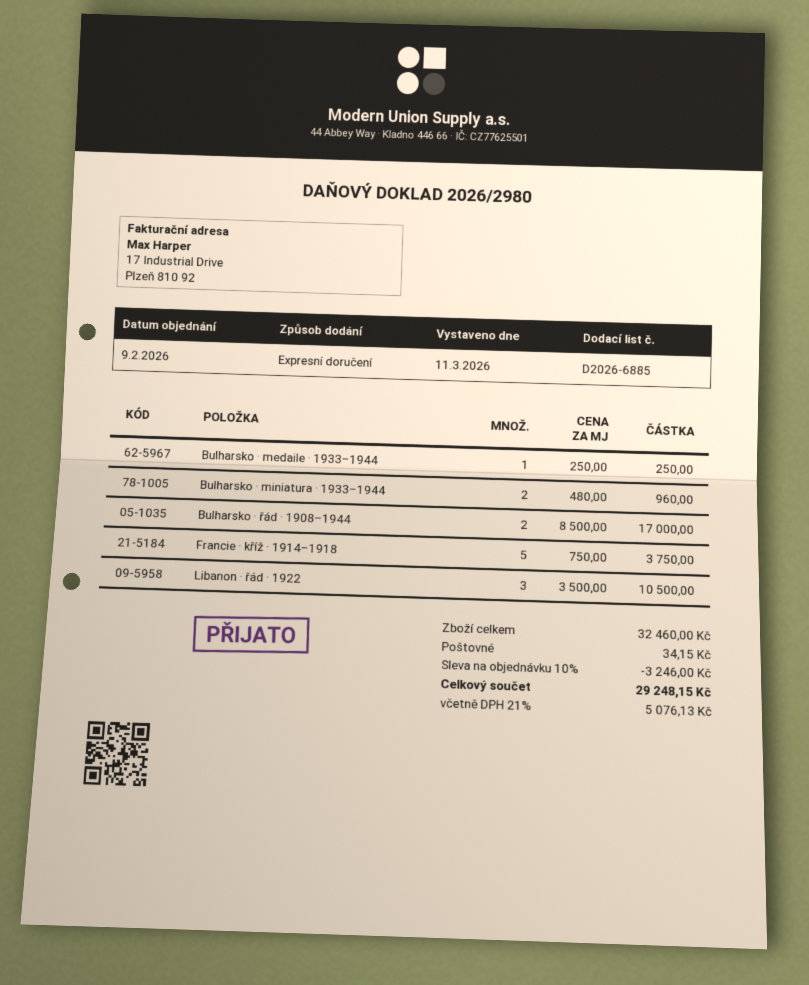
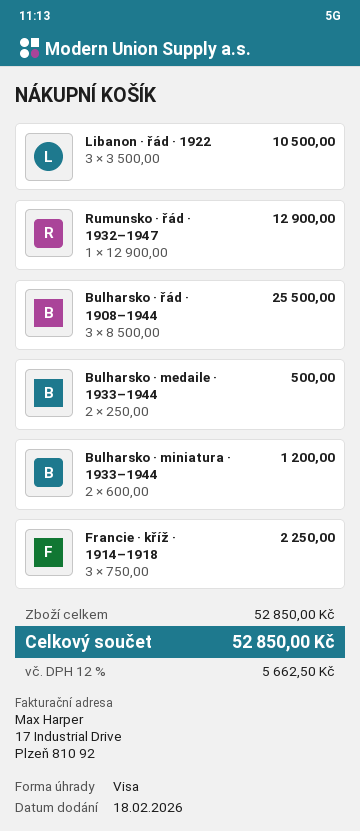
Bulharsko · medaile · 1933–1944: 1 x 250.00 = 250.00 -> 2 x 250.00 = 500.00
Bulharsko · miniatura · 1933–1944: 2 x 480.00 = 960.00 -> 2 x 600.00 = 1200.00
Bulharsko · řád · 1908–1944: 2 x 8500.00 = 17000.00 -> 3 x 8500.00 = 25500.00
Francie · kříž · 1914–1918: 5 x 750.00 = 3750.00 -> 3 x 750.00 = 2250.00
Rumunsko · řád · 1932–1947: none -> 1 x 12900.00 = 12900.00
subtotal: 32460.00 -> 52850.00
discount: 10% = 3246.00 -> none
shipping: 34.15 -> none
tax: 21% = 5076.13 -> 12% = 5662.50
total: 29248.15 -> 52850.00

